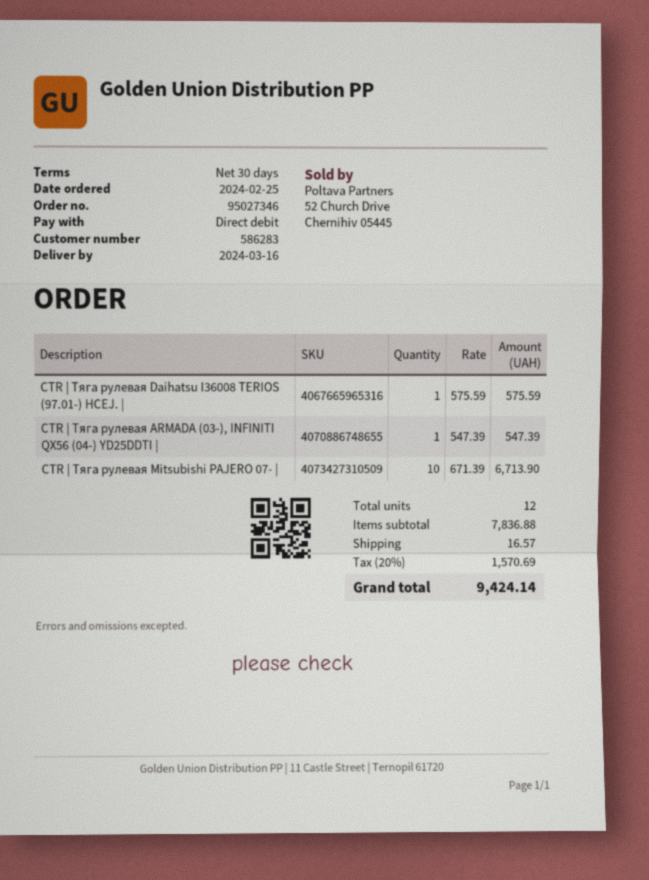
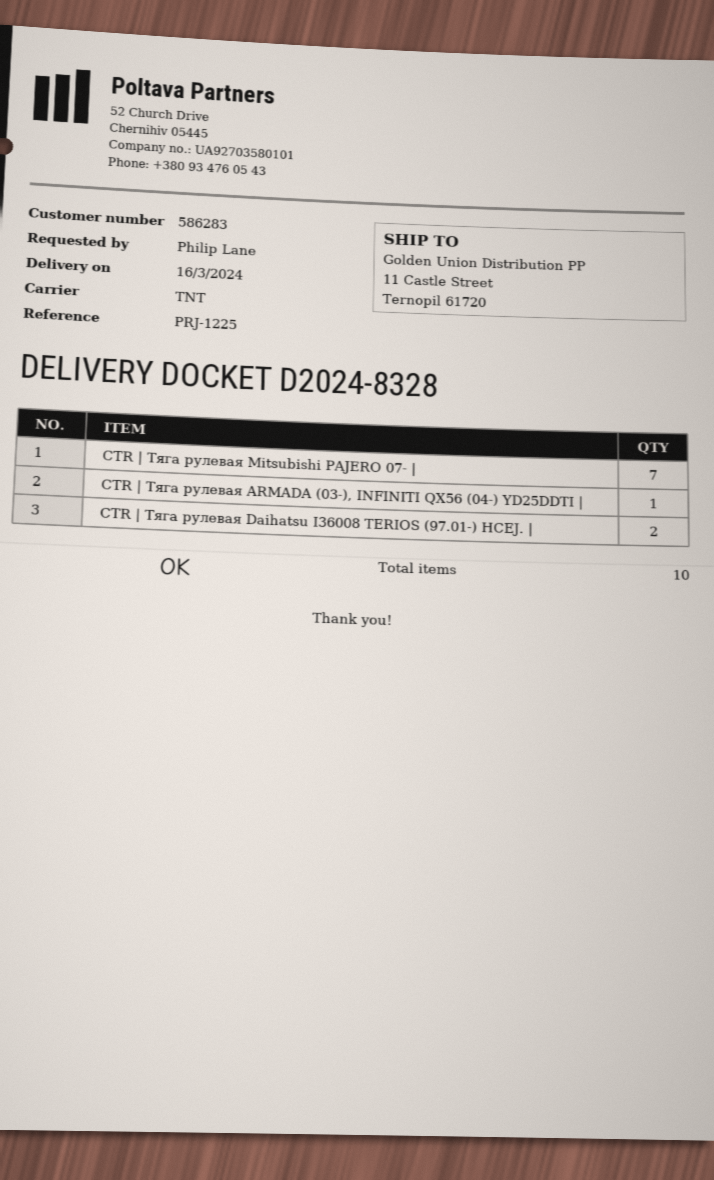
CTR | Тяга рулевая Daihatsu I36008 TERIOS (97.01-) HCEJ. |: 1 -> 2
CTR | Тяга рулевая Mitsubishi PAJERO 07- |: 10 -> 7
total quantity: 12 -> 10

